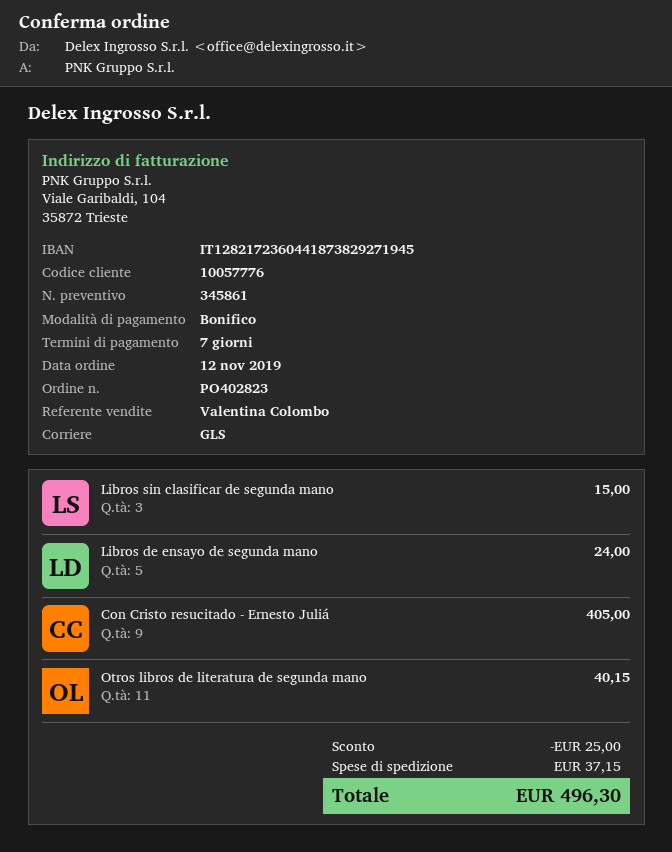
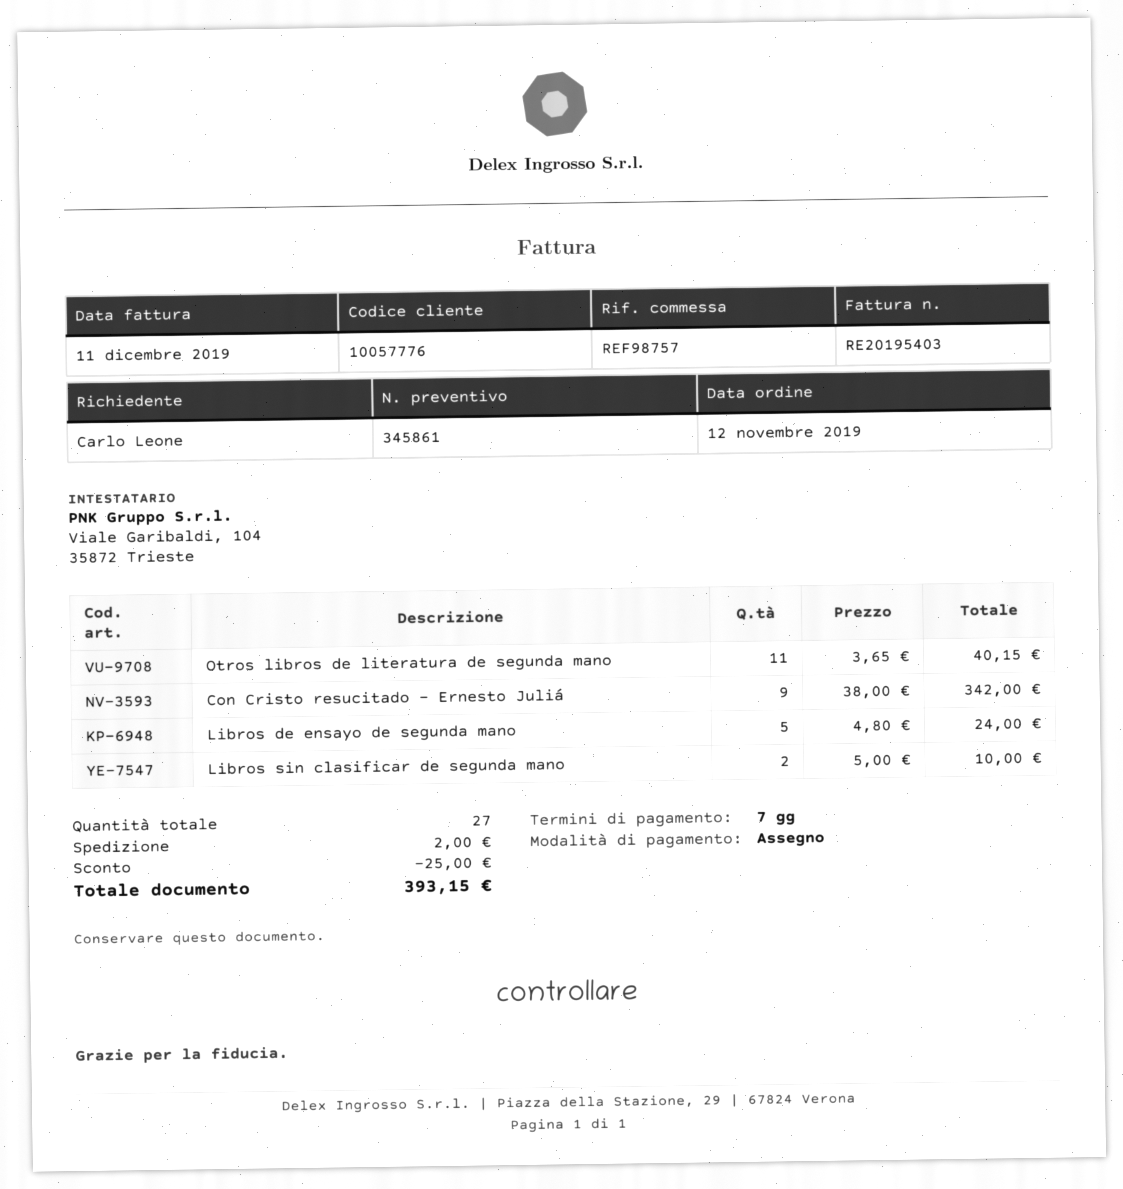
payment method: bank transfer -> cheque
Libros sin clasificar de segunda mano: 3 for 15.00 -> 2 for 10.00
Con Cristo resucitado - Ernesto Juliá: 9 for 405.00 -> 9 for 342.00
shipping: 37.15 -> 2.00
total: 496.30 -> 393.15

